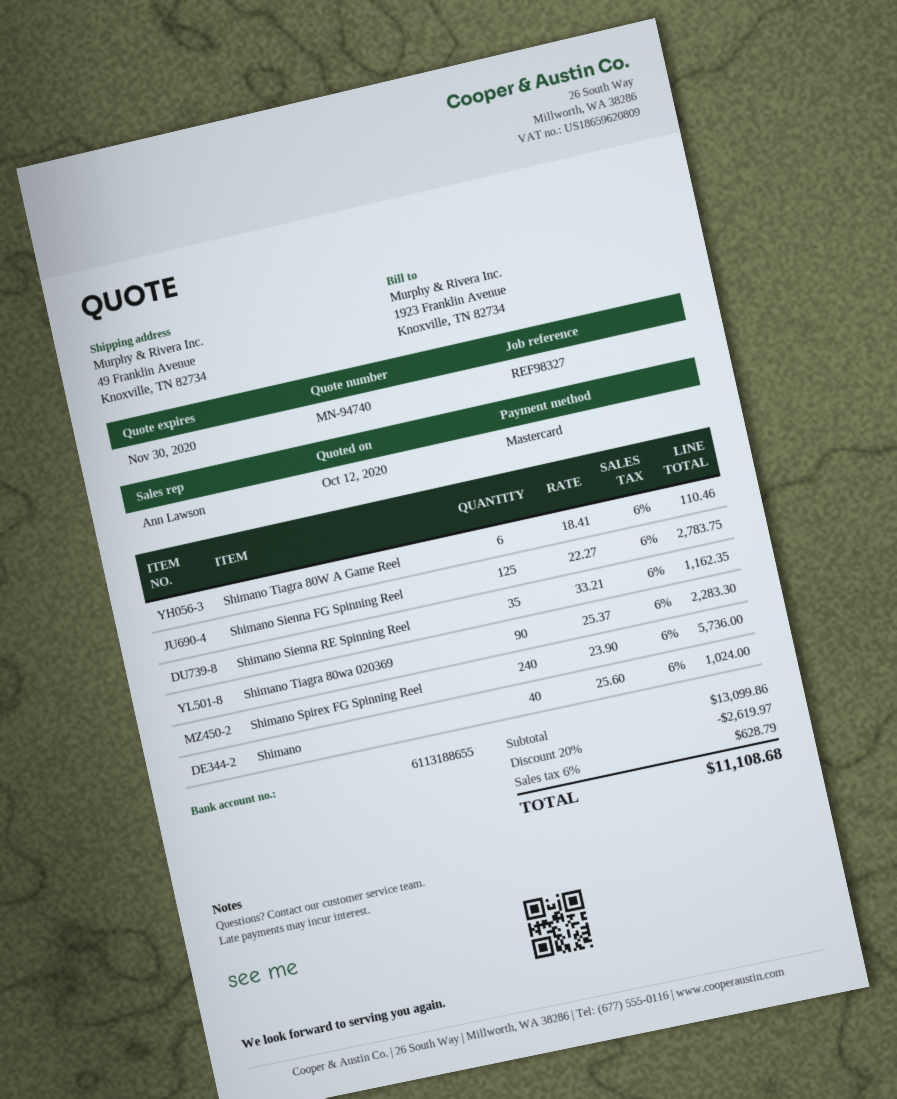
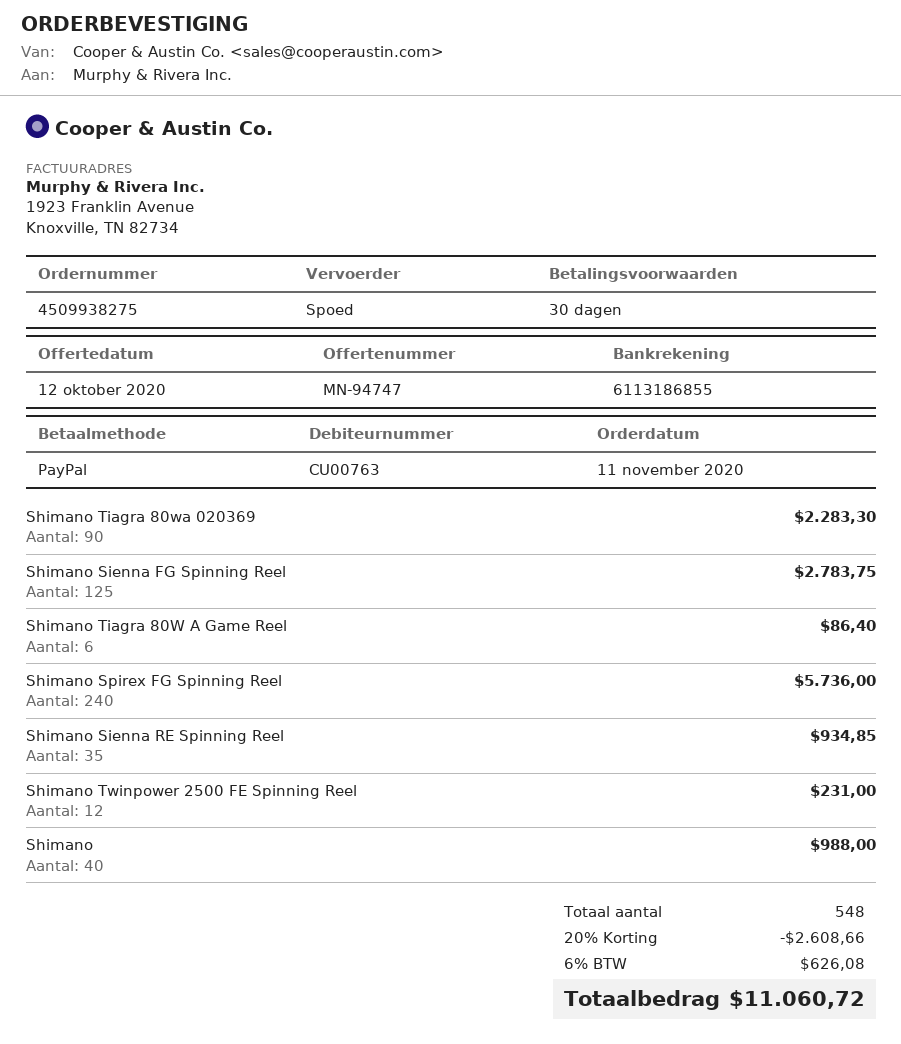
quote number: MN-94740 -> MN-94747
payment method: Mastercard -> PayPal
bank account: 6113188655 -> 6113186855
Shimano Tiagra 80W A Game Reel: 6 for 110.46 -> 6 for 86.40
Shimano Sienna RE Spinning Reel: 35 for 1162.35 -> 35 for 934.85
Shimano: 40 for 1024.00 -> 40 for 988.00
Shimano Twinpower 2500 FE Spinning Reel: none -> 12 for 231.00
discount: 20% = 2619.97 -> 20% = 2608.66
tax: 6% = 628.79 -> 6% = 626.08
total: 11108.68 -> 11060.72

